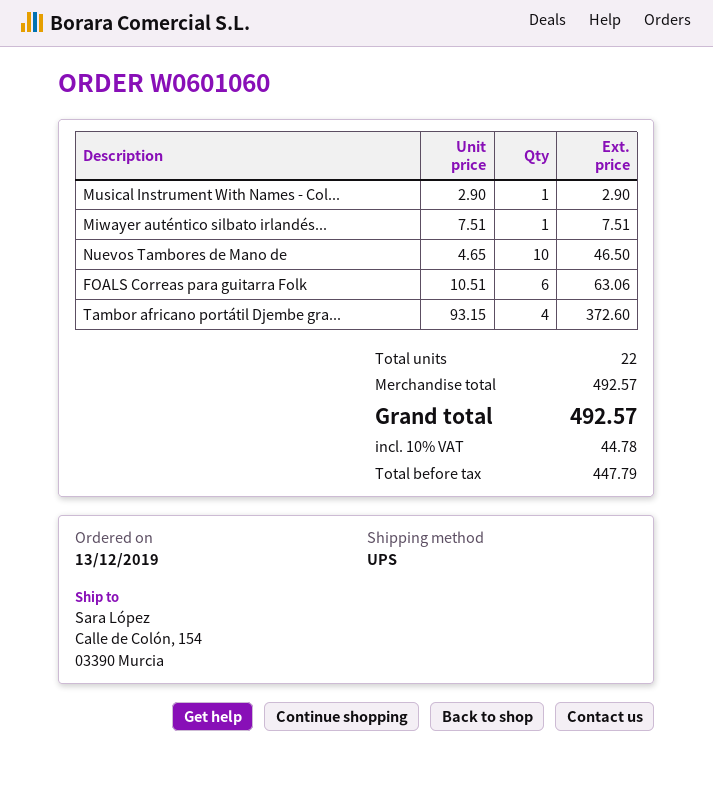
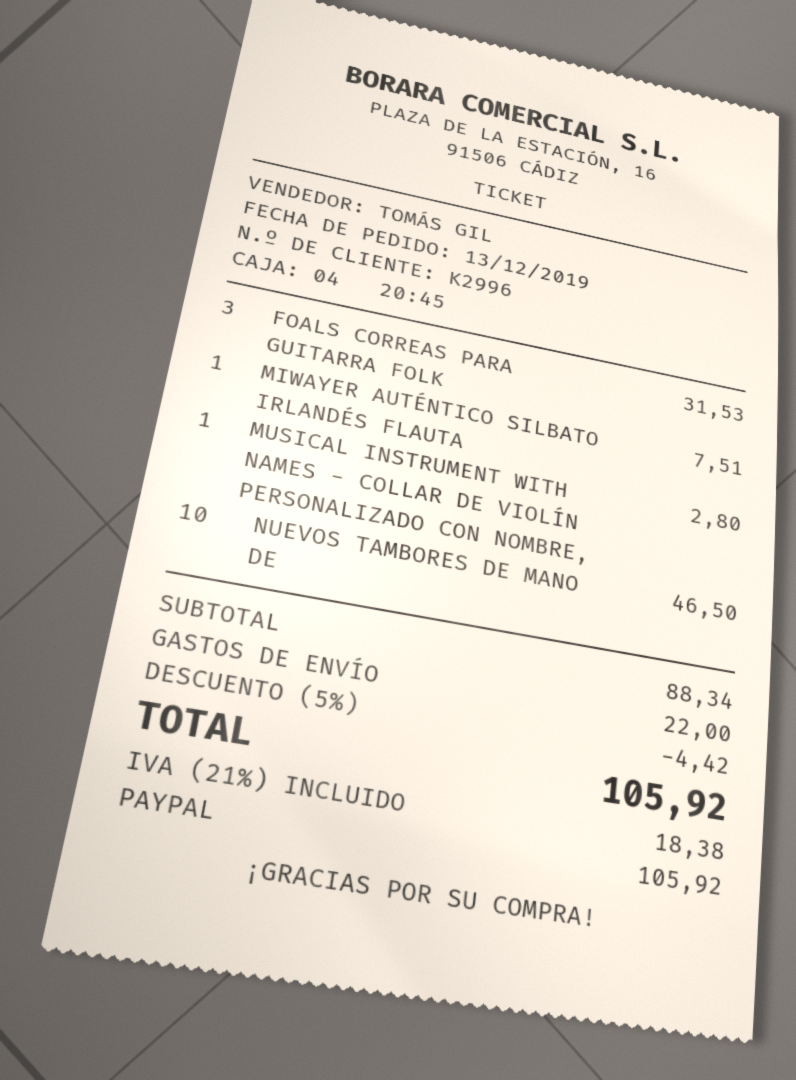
Musical Instrument With Names - Col...: 1 for 2.90 -> 1 for 2.80
FOALS Correas para guitarra Folk: 6 for 63.06 -> 3 for 31.53
Tambor africano portátil Djembe gra...: 4 for 372.60 -> none
subtotal: 492.57 -> 88.34
discount: none -> 5% = 4.42
shipping: none -> 22.00
tax: 10% = 44.78 -> 21% = 18.38
total: 492.57 -> 105.92

